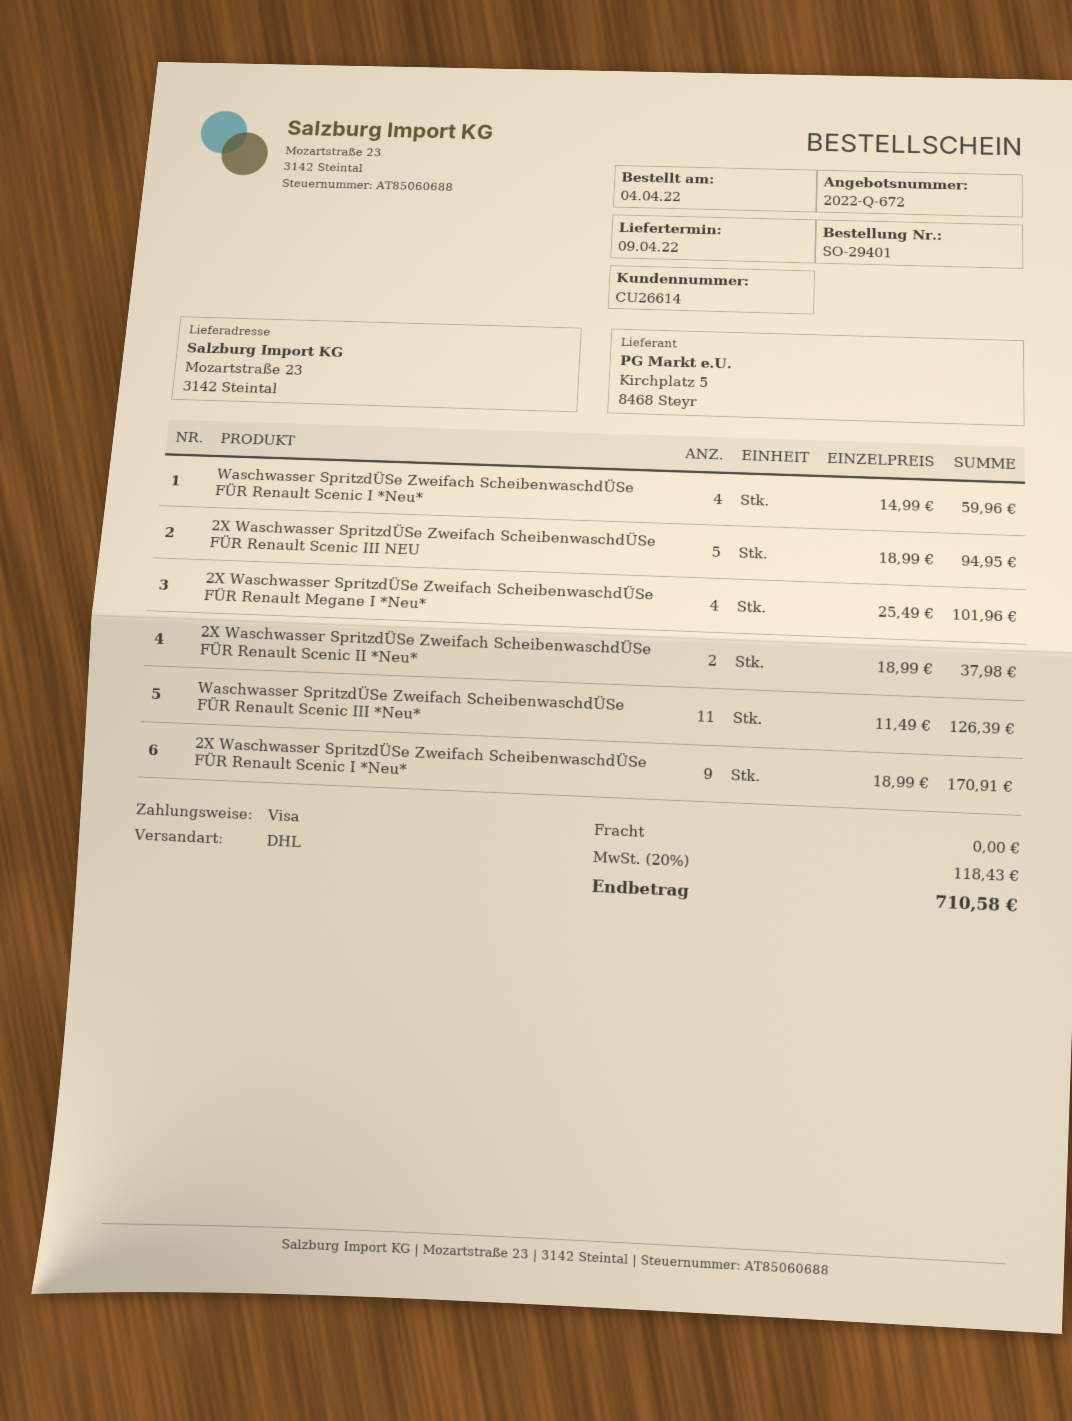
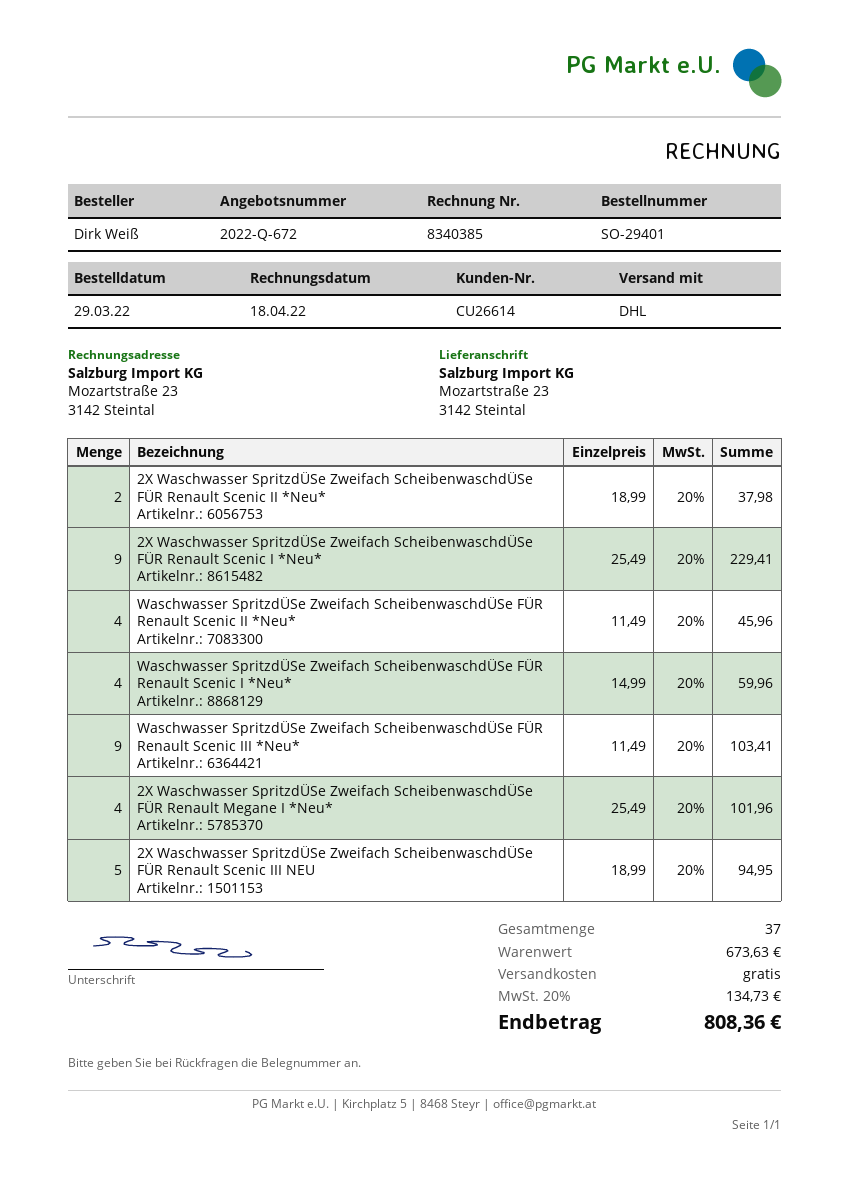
order date: 2022-04-04 -> 2022-03-29
Waschwasser SpritzdÜSe Zweifach ScheibenwaschdÜSe FÜR Renault Scenic III *Neu*: 11 x 11.49 = 126.39 -> 9 x 11.49 = 103.41
2X Waschwasser SpritzdÜSe Zweifach ScheibenwaschdÜSe FÜR Renault Scenic I *Neu*: 9 x 18.99 = 170.91 -> 9 x 25.49 = 229.41
Waschwasser SpritzdÜSe Zweifach ScheibenwaschdÜSe FÜR Renault Scenic II *Neu*: none -> 4 x 11.49 = 45.96
tax: 20% = 118.43 -> 20% = 134.73
total: 710.58 -> 808.36

